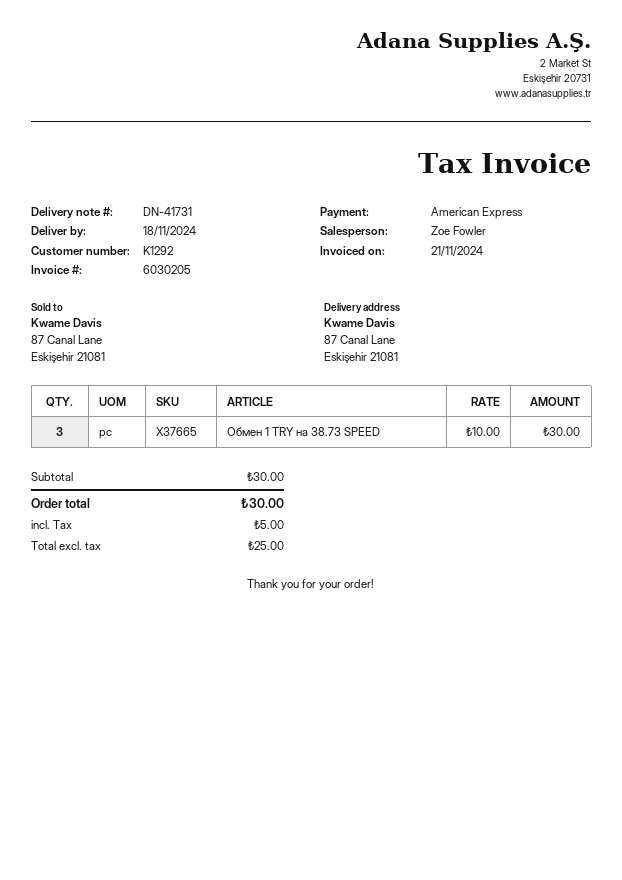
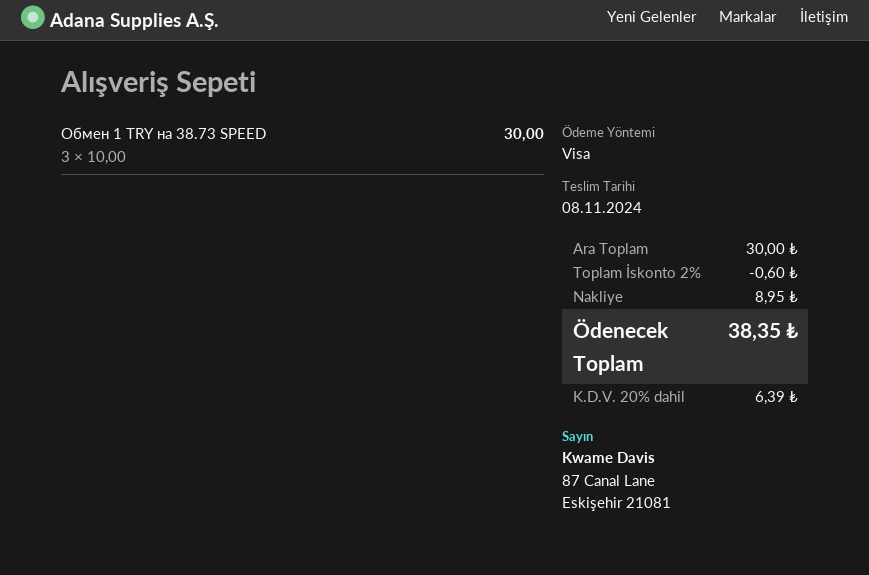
delivery date: 2024-11-18 -> 2024-11-08
payment method: American Express -> Visa
discount: none -> 2% = 0.60
shipping: none -> 8.95
tax: 5.00 -> 6.39
total: 30.00 -> 38.35

